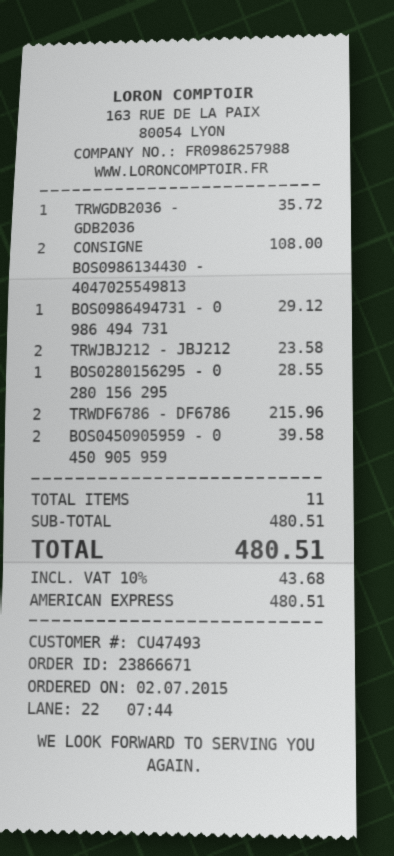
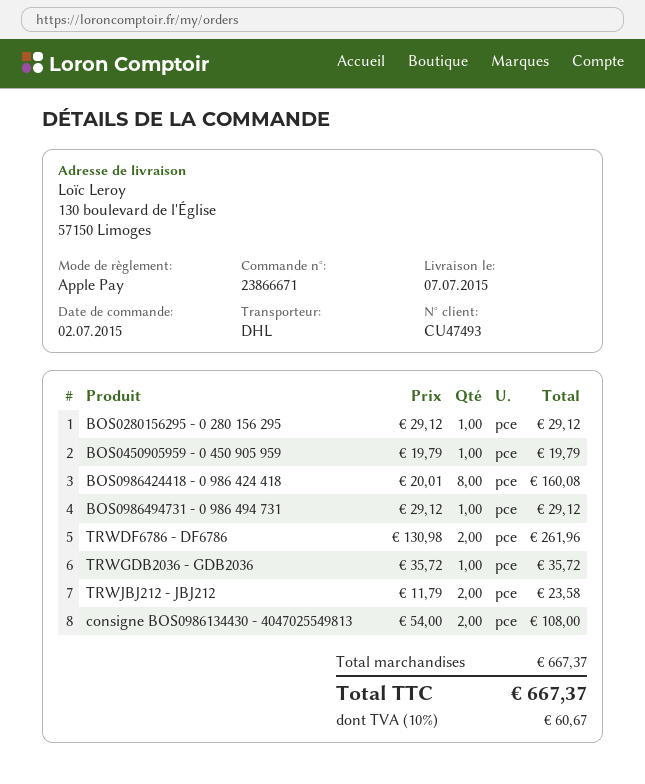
payment method: American Express -> Apple Pay
BOS0280156295 - 0 280 156 295: 1 for 28.55 -> 1 for 29.12
TRWDF6786 - DF6786: 2 for 215.96 -> 2 for 261.96
BOS0450905959 - 0 450 905 959: 2 for 39.58 -> 1 for 19.79
BOS0986424418 - 0 986 424 418: none -> 8 for 160.08
subtotal: 480.51 -> 667.37
tax: 10% = 43.68 -> 10% = 60.67
total: 480.51 -> 667.37

